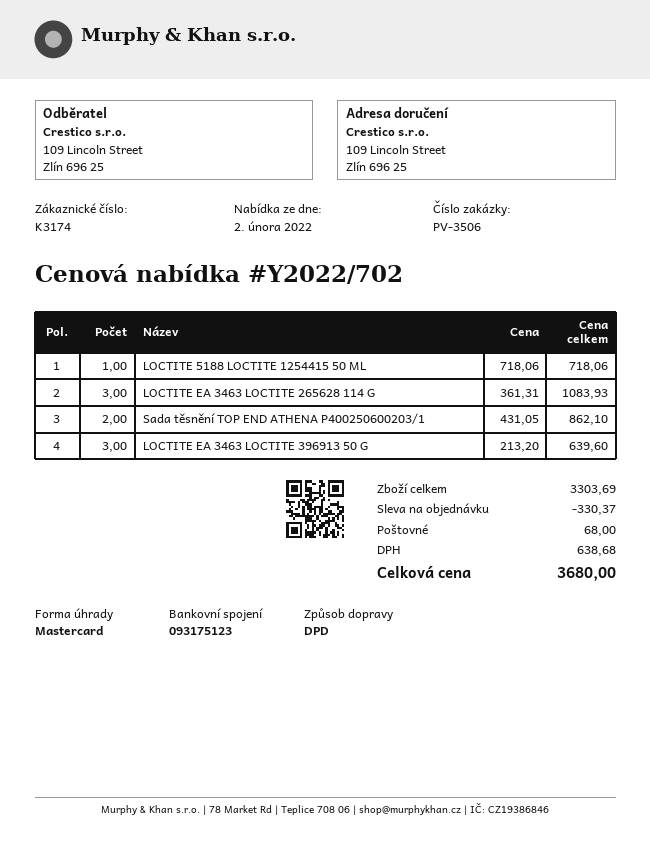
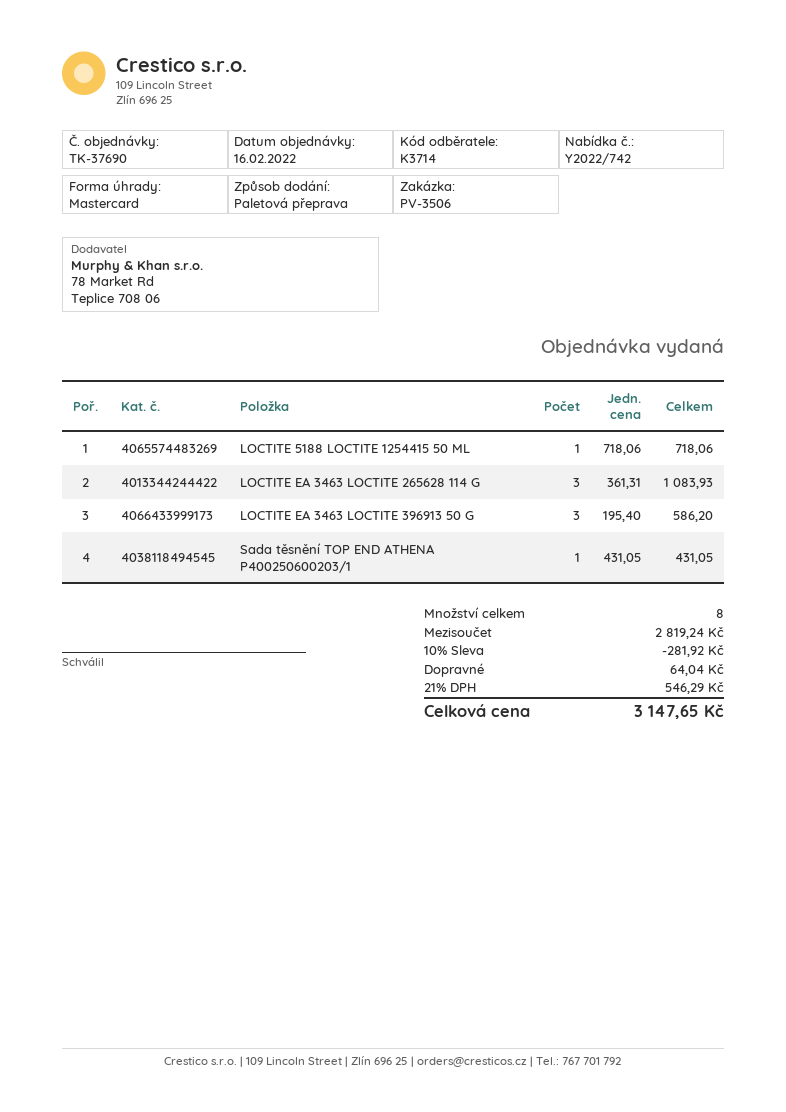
quote number: Y2022/702 -> Y2022/742
customer number: K3174 -> K3714
shipping method: DPD -> pallet freight
Sada těsnění TOP END ATHENA P400250600203/1: 2 x 431.05 = 862.10 -> 1 x 431.05 = 431.05
LOCTITE EA 3463 LOCTITE 396913 50 G: 3 x 213.20 = 639.60 -> 3 x 195.40 = 586.20
subtotal: 3303.69 -> 2819.24
discount: 330.37 -> 281.92
shipping: 68.00 -> 64.04
tax: 638.68 -> 546.29
total: 3680.00 -> 3147.65

